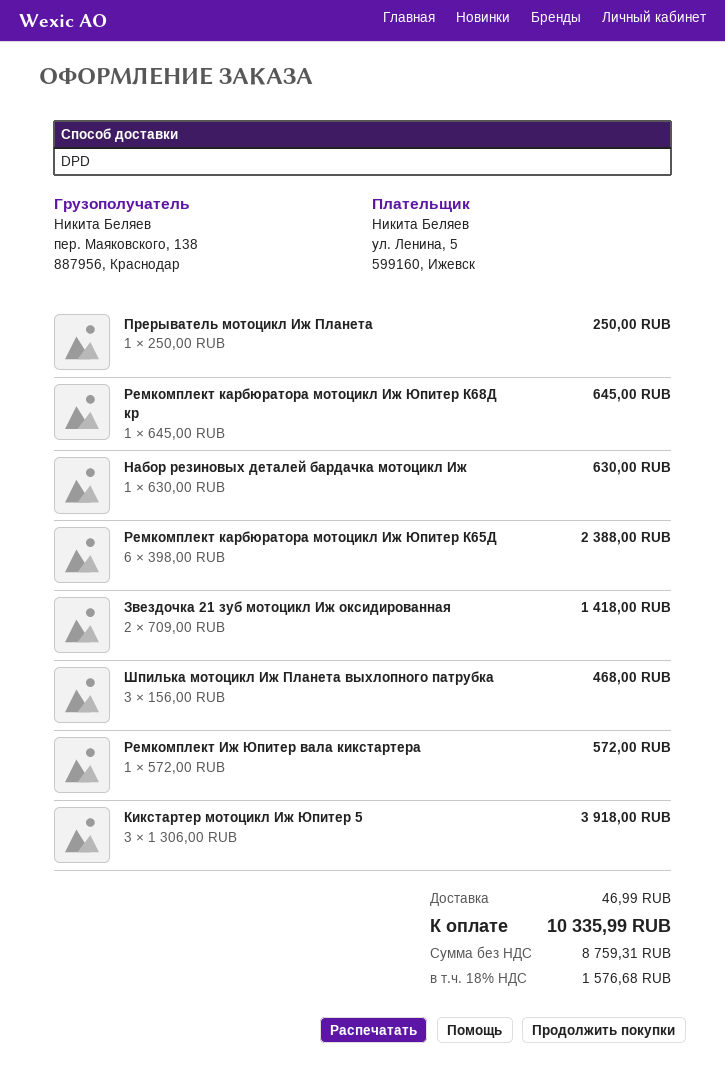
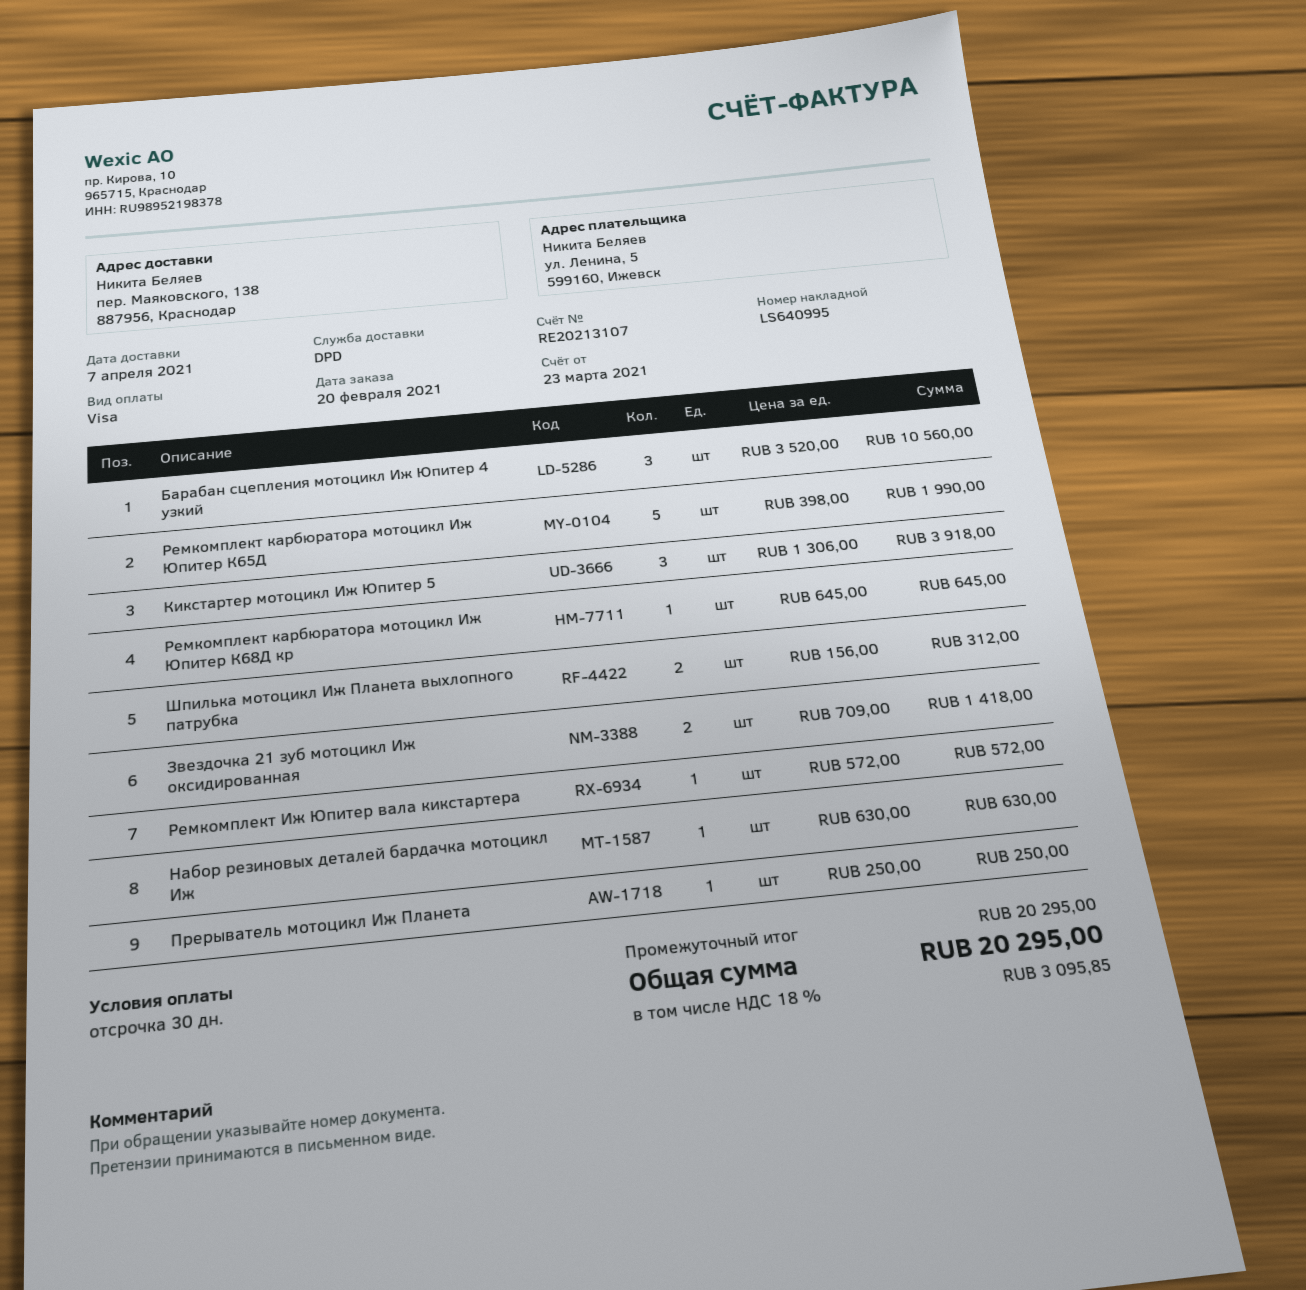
Ремкомплект карбюратора мотоцикл Иж Юпитер К65Д: 6 x 398.00 = 2388.00 -> 5 x 398.00 = 1990.00
Шпилька мотоцикл Иж Планета выхлопного патрубка: 3 x 156.00 = 468.00 -> 2 x 156.00 = 312.00
Барабан сцепления мотоцикл Иж Юпитер 4 узкий: none -> 3 x 3520.00 = 10560.00
shipping: 46.99 -> none
tax: 18% = 1576.68 -> 18% = 3095.85
total: 10335.99 -> 20295.00

